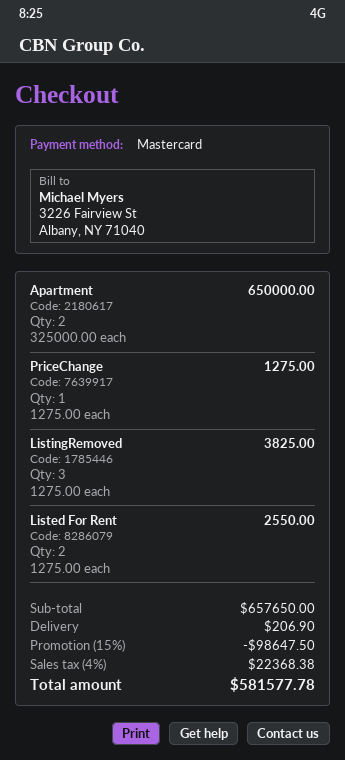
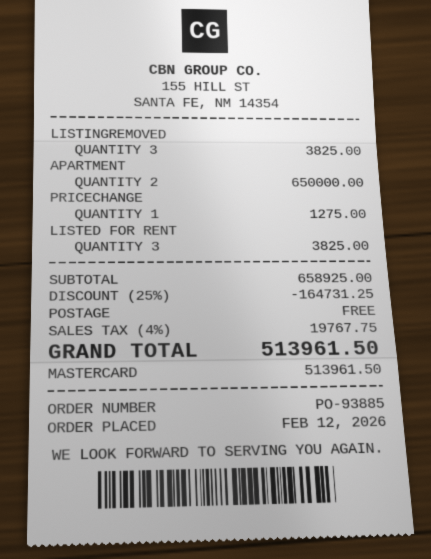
Listed For Rent: 2 for 2550.00 -> 3 for 3825.00
subtotal: 657650.00 -> 658925.00
discount: 15% = 98647.50 -> 25% = 164731.25
shipping: 206.90 -> 0.00
tax: 4% = 22368.38 -> 4% = 19767.75
total: 581577.78 -> 513961.50

